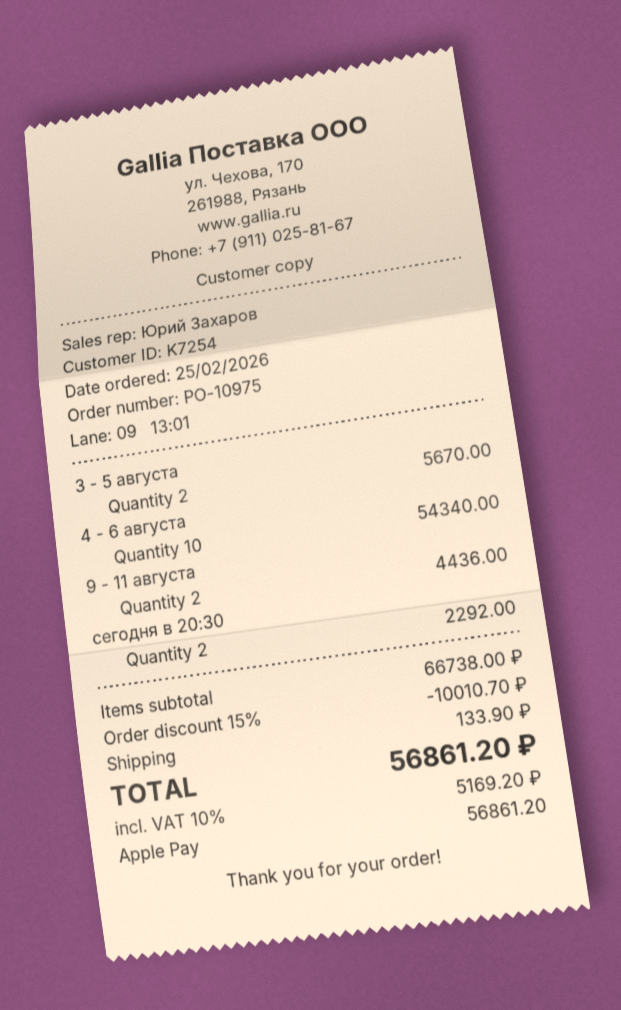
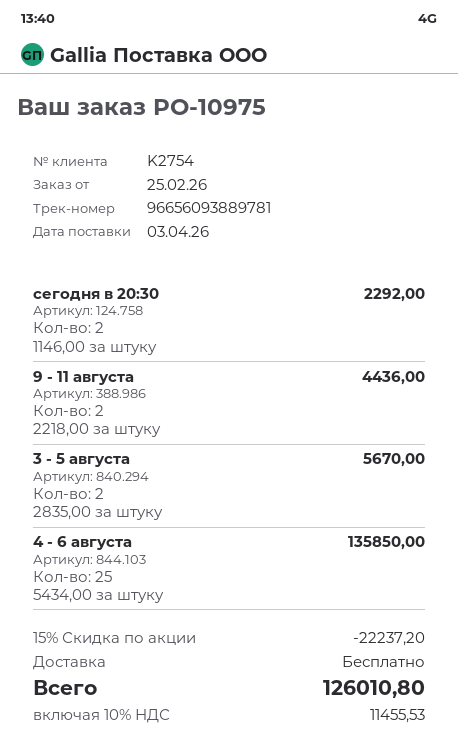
customer number: K7254 -> K2754
4 - 6 августа: 10 for 54340.00 -> 25 for 135850.00
discount: 15% = 10010.70 -> 15% = 22237.20
shipping: 133.90 -> 0.00
tax: 10% = 5169.20 -> 10% = 11455.53
total: 56861.20 -> 126010.80

